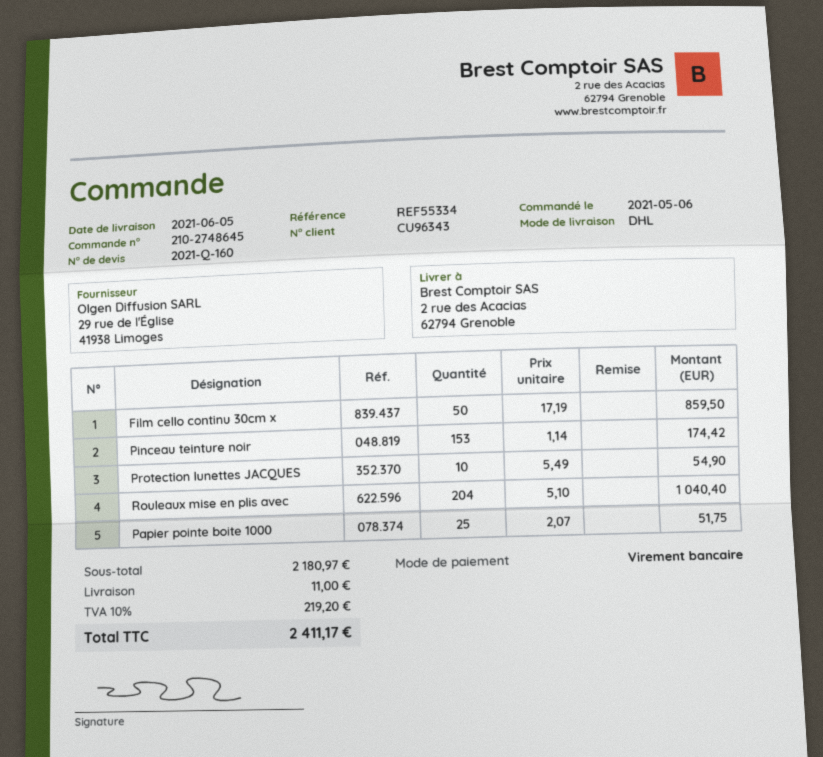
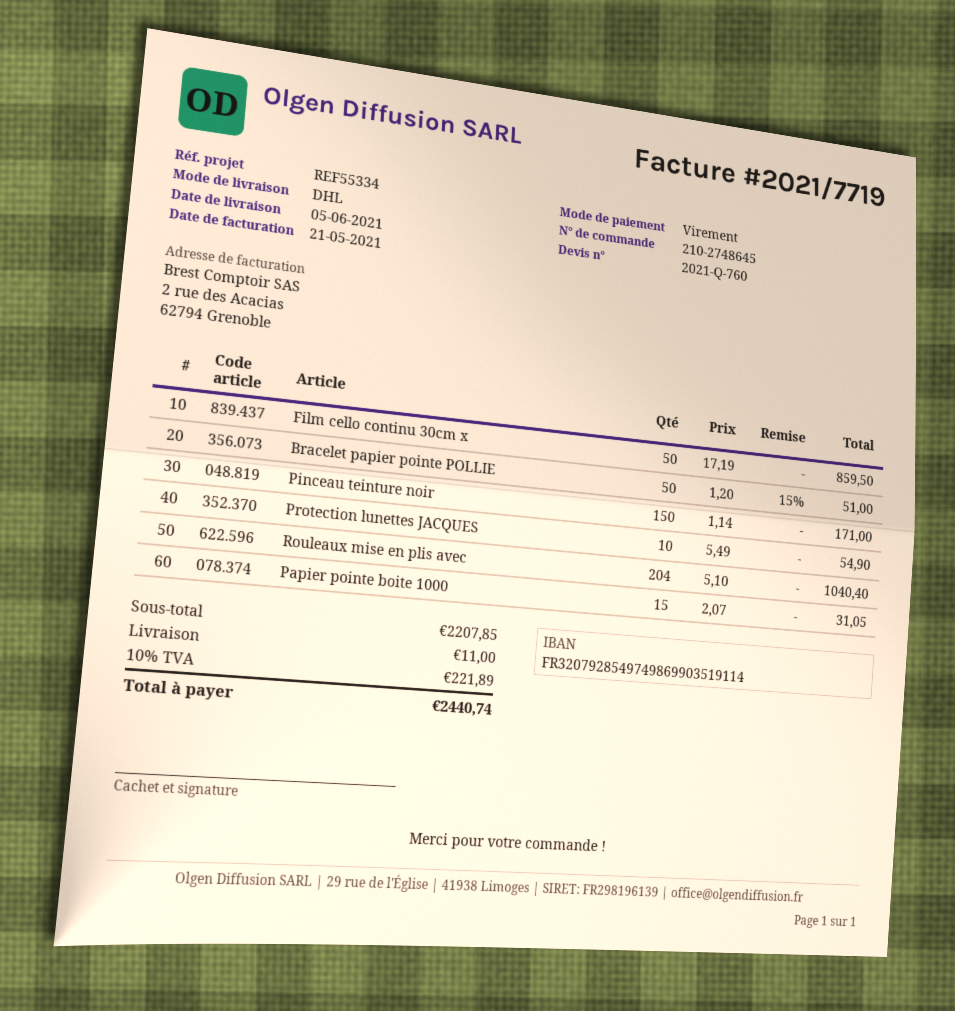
quote number: 2021-Q-160 -> 2021-Q-760
Pinceau teinture noir: 153 x 1.14 = 174.42 -> 150 x 1.14 = 171.00
Papier pointe boite 1000: 25 x 2.07 = 51.75 -> 15 x 2.07 = 31.05
Bracelet papier pointe POLLIE: none -> 50 x 1.20 - 15% = 51.00
subtotal: 2180.97 -> 2207.85
tax: 10% = 219.20 -> 10% = 221.89
total: 2411.17 -> 2440.74

